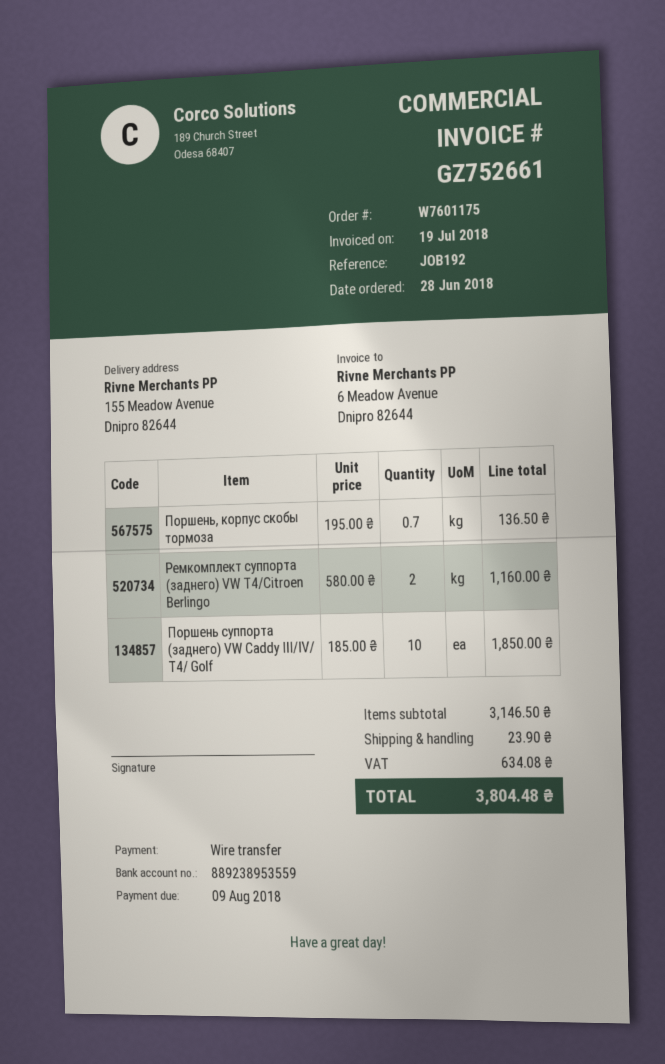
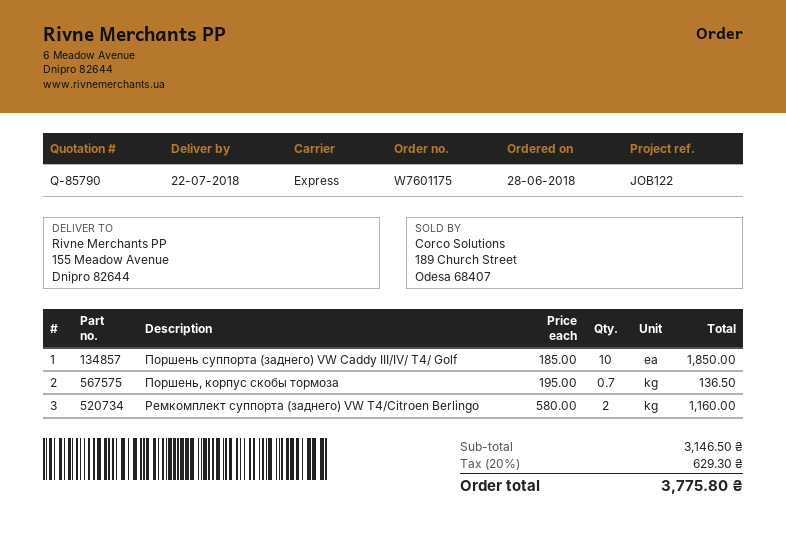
reference: JOB192 -> JOB122
shipping: 23.90 -> none
tax: 634.08 -> 629.30
total: 3804.48 -> 3775.80

